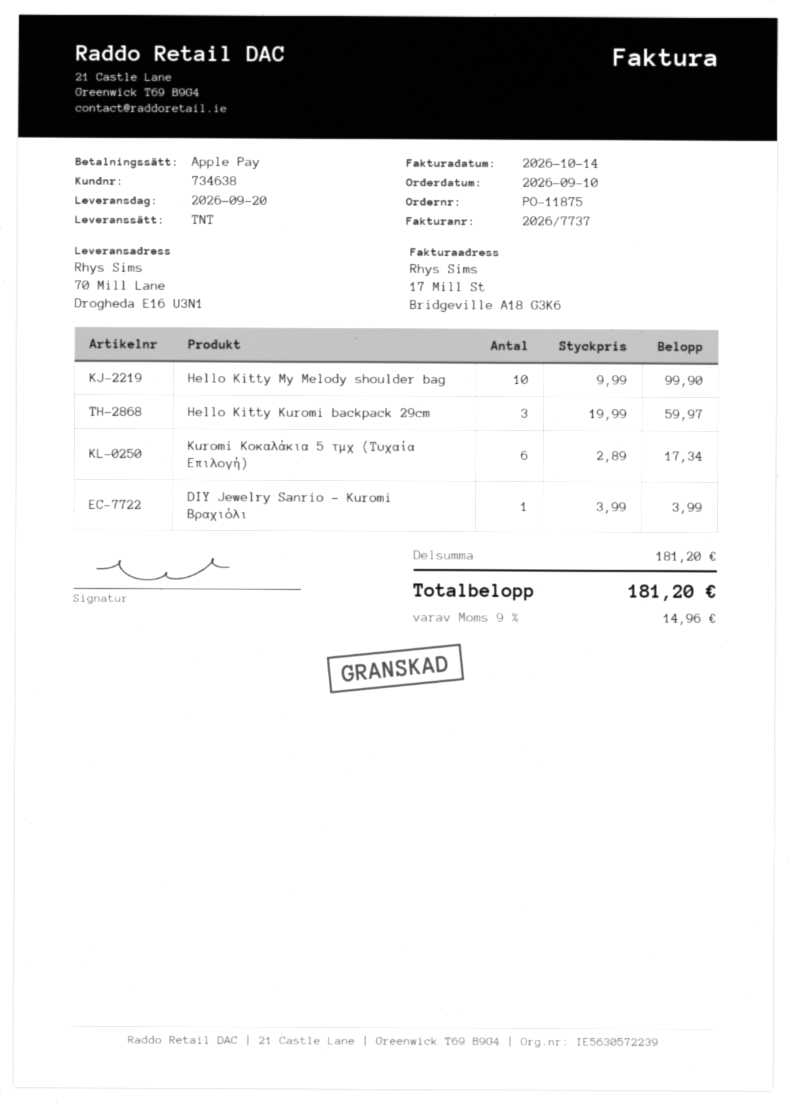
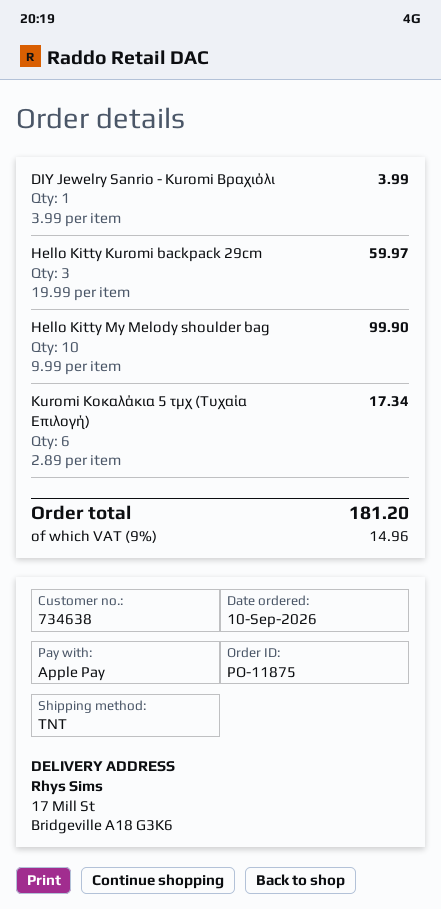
ship to: 70 Mill Lane, Drogheda E16 U3N1 -> 17 Mill St, Bridgeville A18 G3K6

